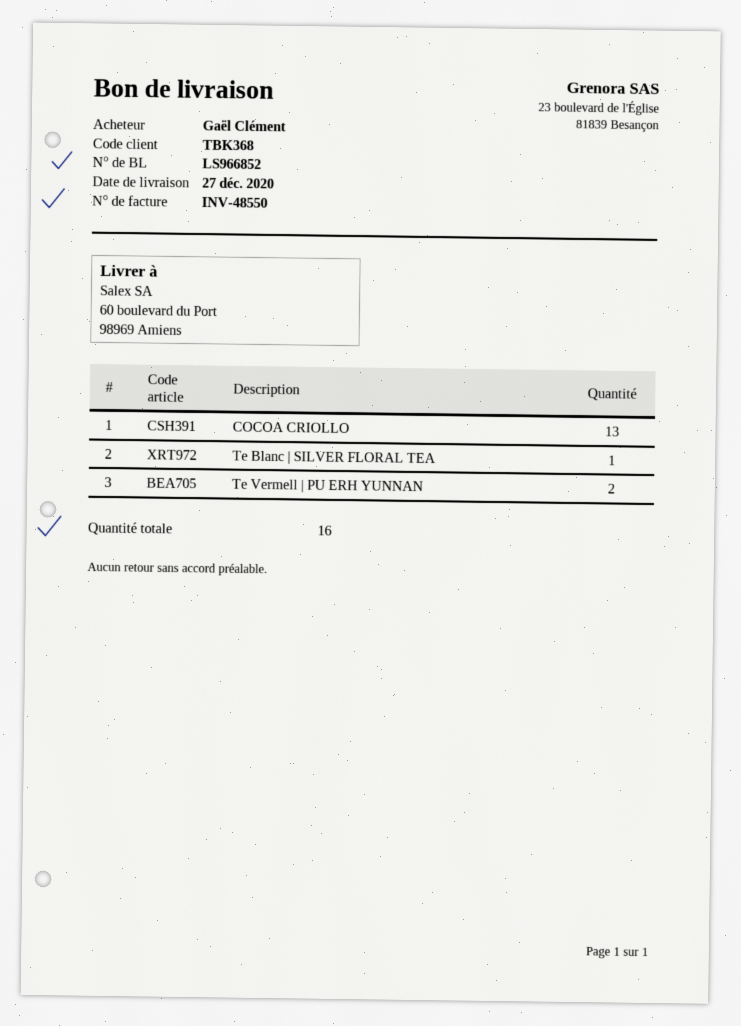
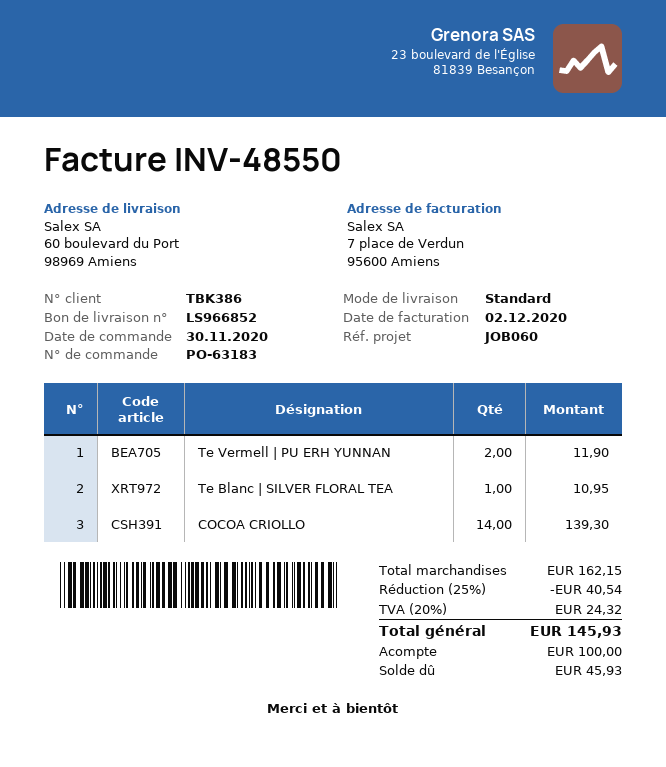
customer number: TBK368 -> TBK386
COCOA CRIOLLO: 13 -> 14

